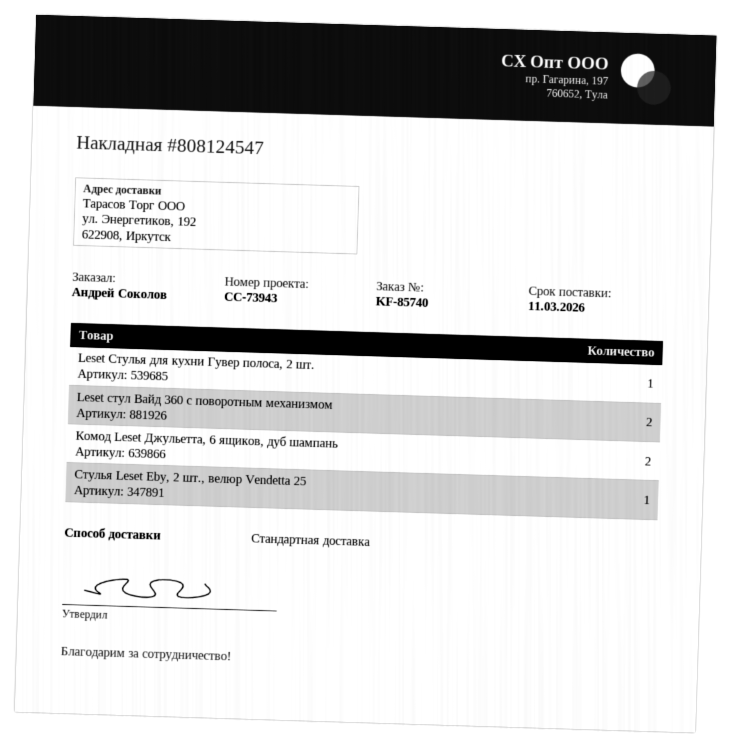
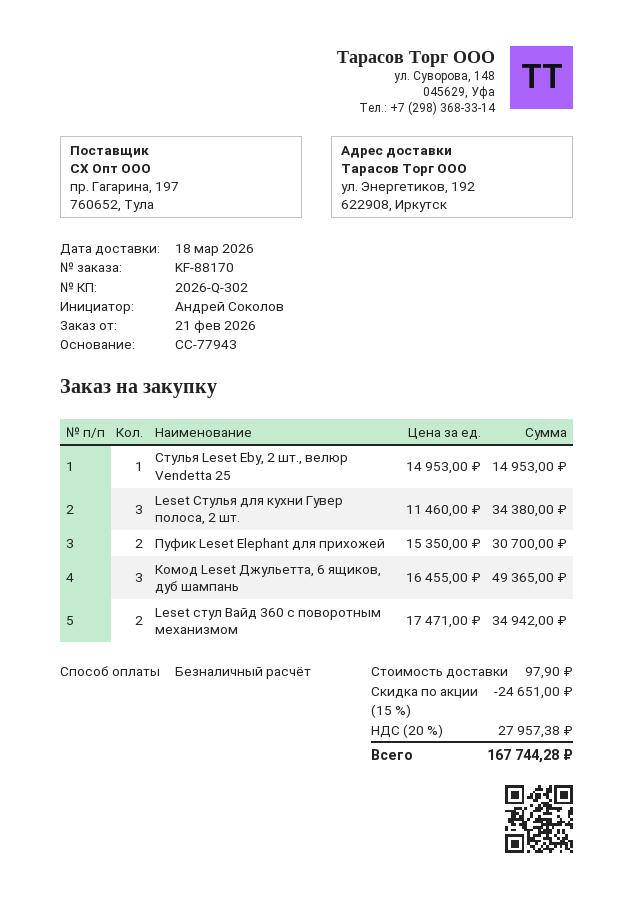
order number: KF-85740 -> KF-88170
delivery date: 2026-03-11 -> 2026-03-18
reference: CC-73943 -> CC-77943
Leset Стулья для кухни Гувер полоса, 2 шт.: 1 -> 3
Комод Leset Джульетта, 6 ящиков, дуб шампань: 2 -> 3
Пуфик Leset Elephant для прихожей: none -> 2

